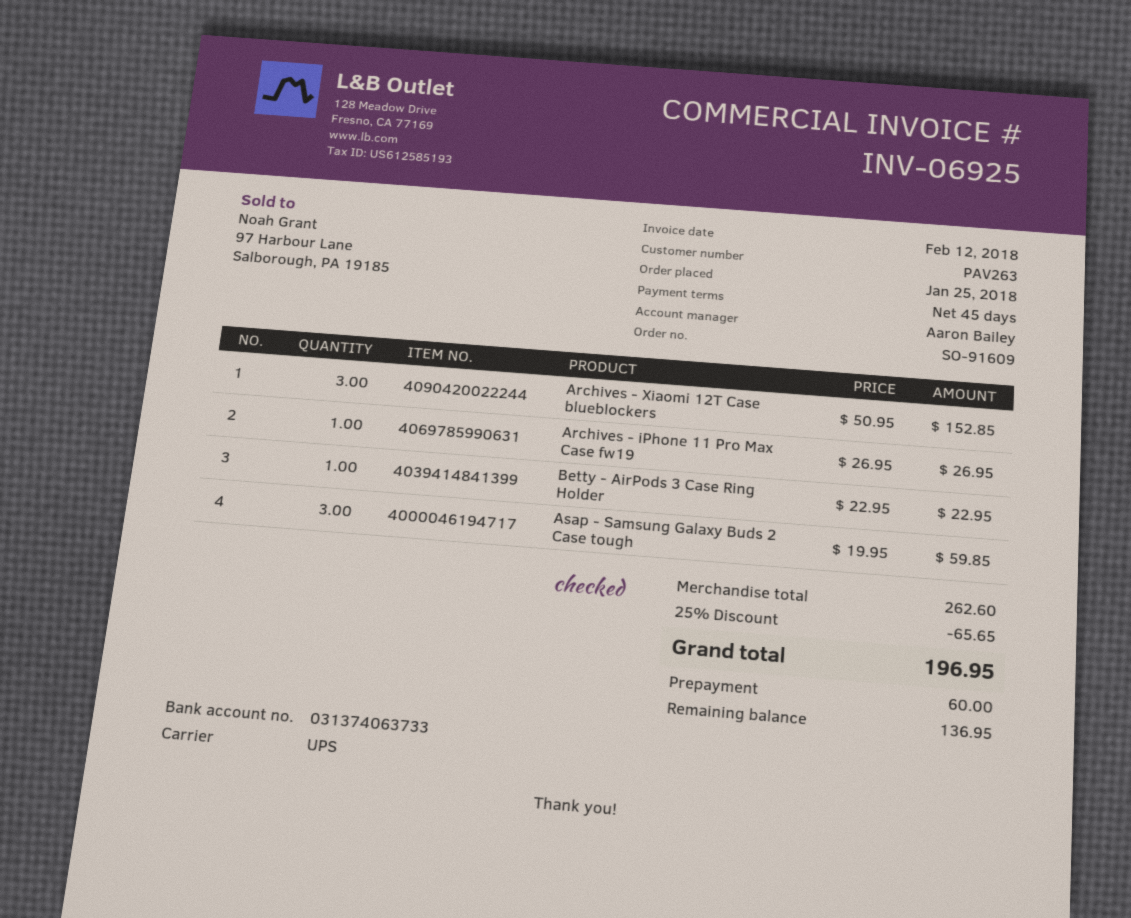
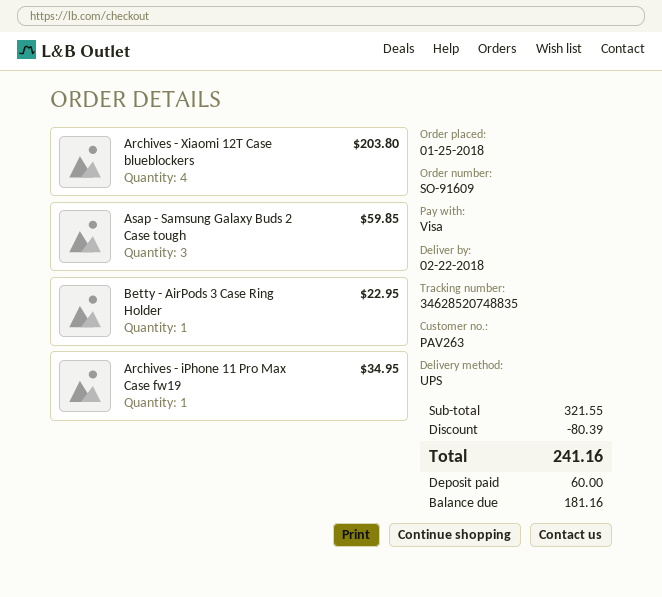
Archives - Xiaomi 12T Case blueblockers: 3 for 152.85 -> 4 for 203.80
Archives - iPhone 11 Pro Max Case fw19: 1 for 26.95 -> 1 for 34.95
subtotal: 262.60 -> 321.55
discount: 65.65 -> 80.39
total: 196.95 -> 241.16
balance: 136.95 -> 181.16

